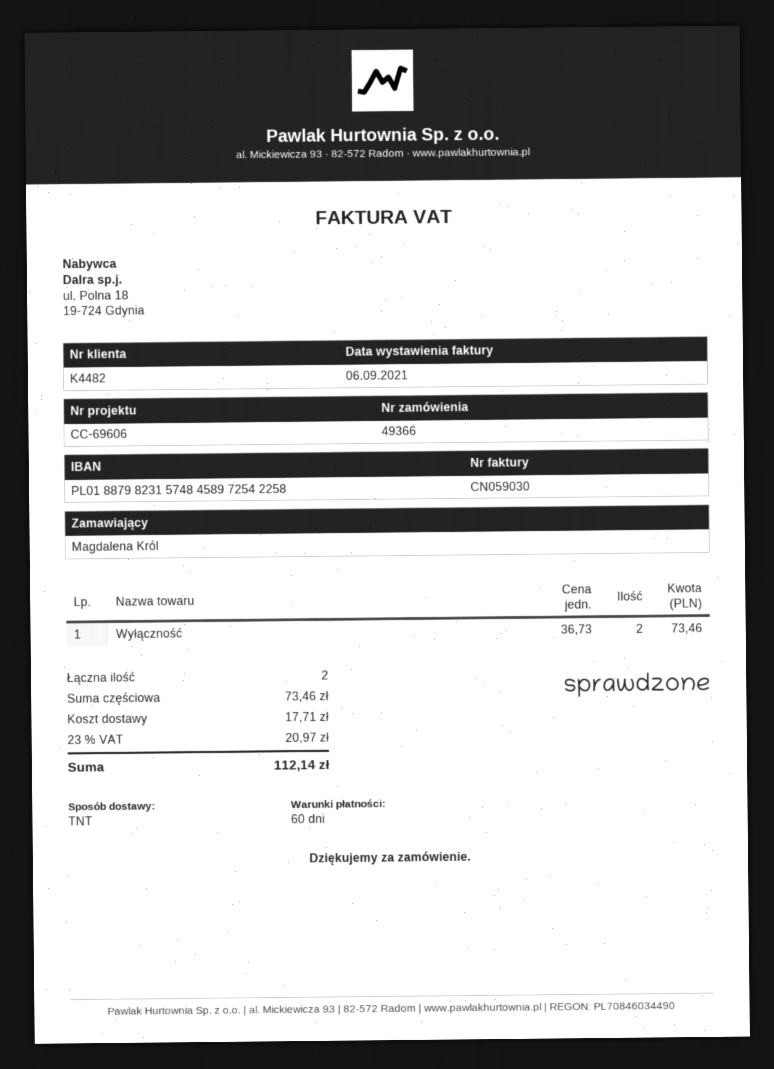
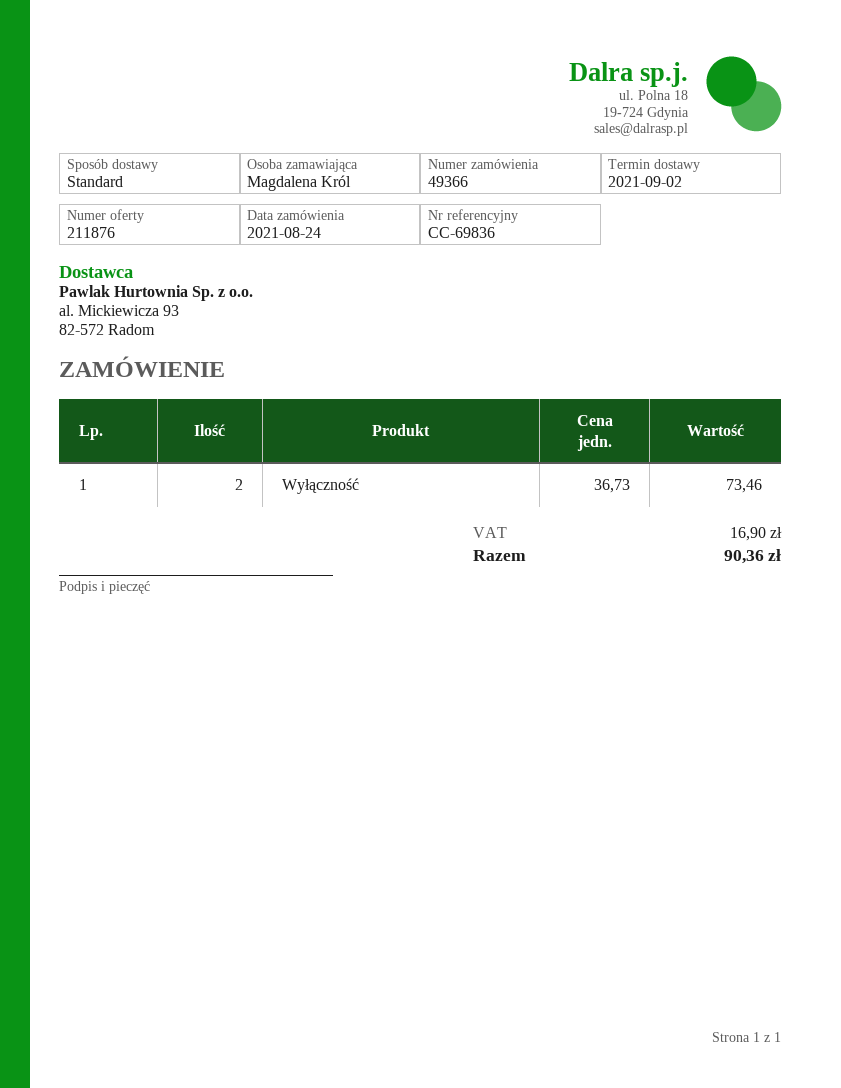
reference: CC-69606 -> CC-69836
shipping method: TNT -> standard
shipping: 17.71 -> none
tax: 20.97 -> 16.90
total: 112.14 -> 90.36

